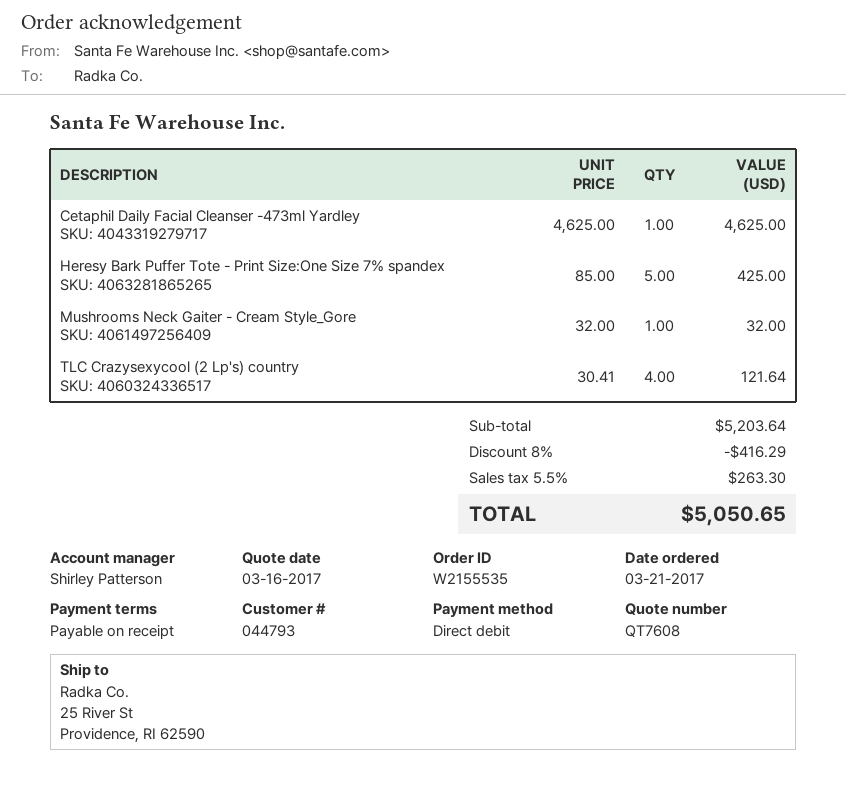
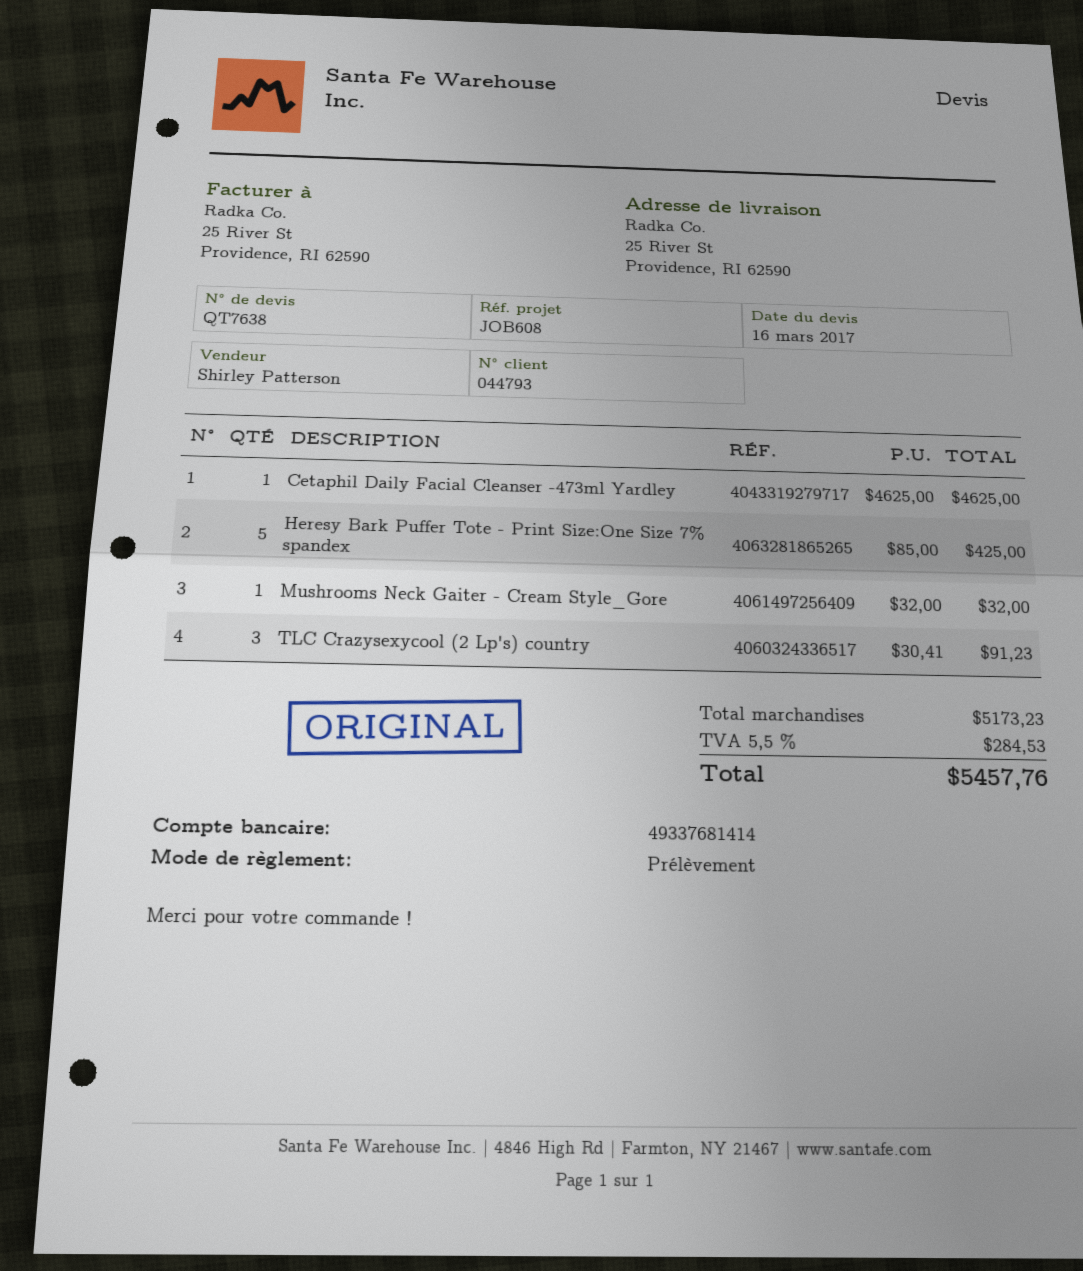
quote number: QT7608 -> QT7638
TLC Crazysexycool (2 Lp's) country: 4 x 30.41 = 121.64 -> 3 x 30.41 = 91.23
subtotal: 5203.64 -> 5173.23
discount: 8% = 416.29 -> none
tax: 5.5% = 263.30 -> 5.5% = 284.53
total: 5050.65 -> 5457.76

